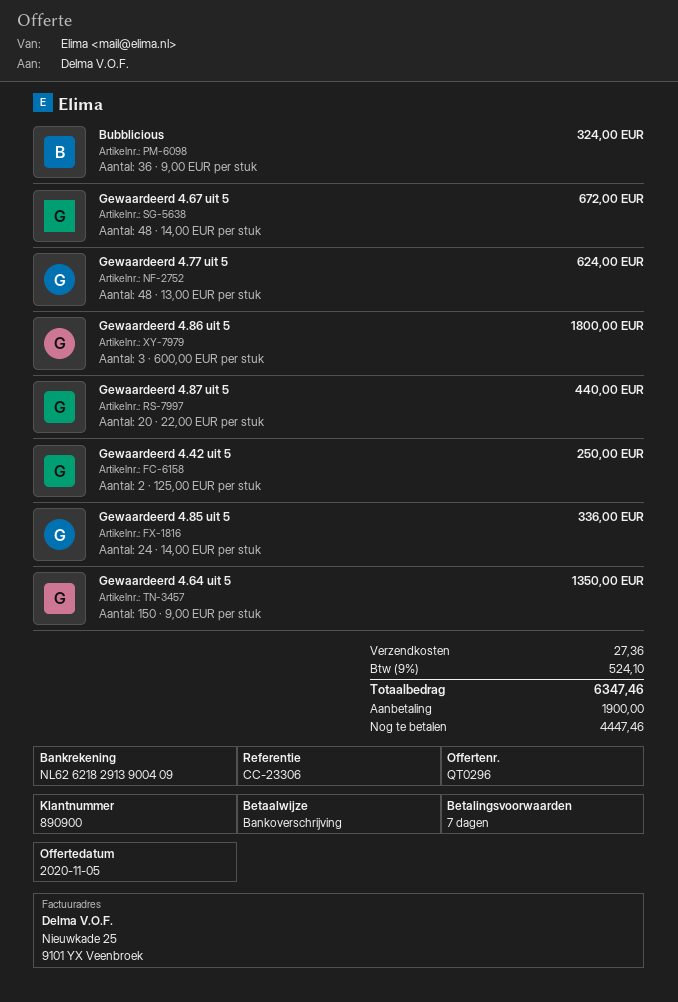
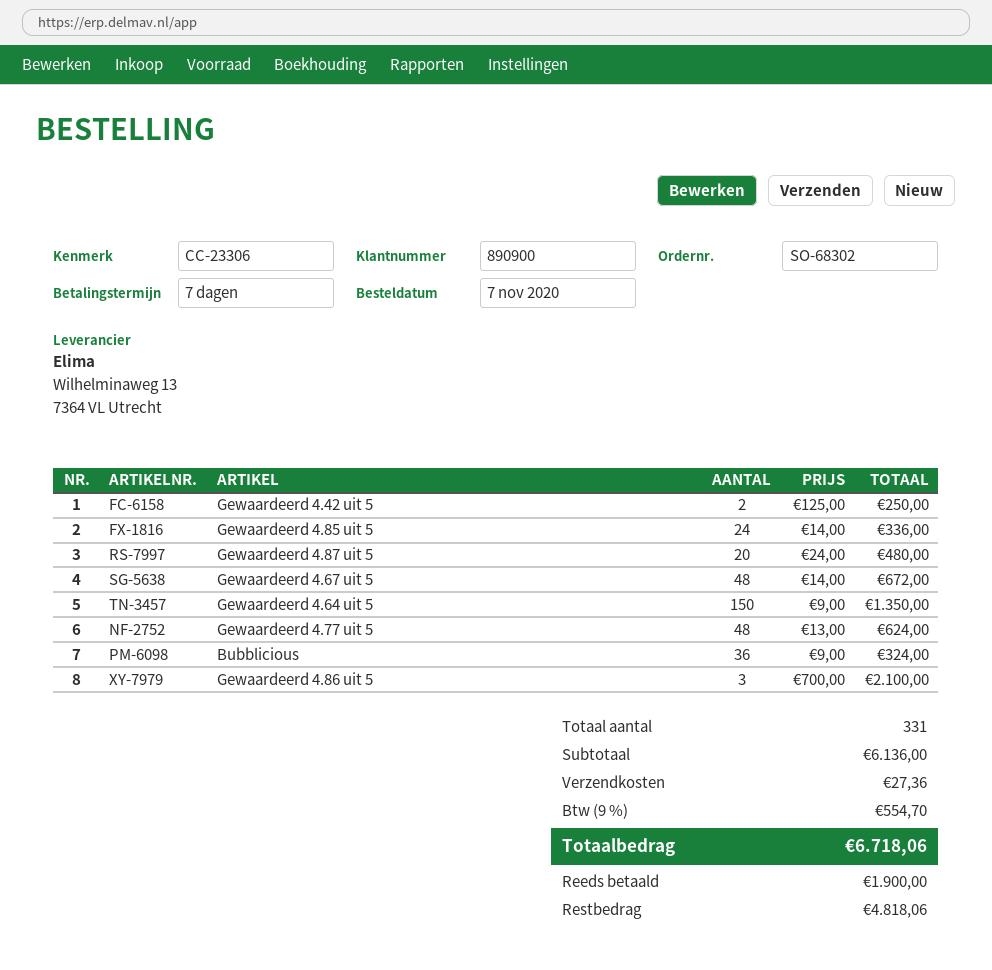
Gewaardeerd 4.86 uit 5: 3 x 600.00 = 1800.00 -> 3 x 700.00 = 2100.00
Gewaardeerd 4.87 uit 5: 20 x 22.00 = 440.00 -> 20 x 24.00 = 480.00
tax: 9% = 524.10 -> 9% = 554.70
total: 6347.46 -> 6718.06
balance: 4447.46 -> 4818.06

